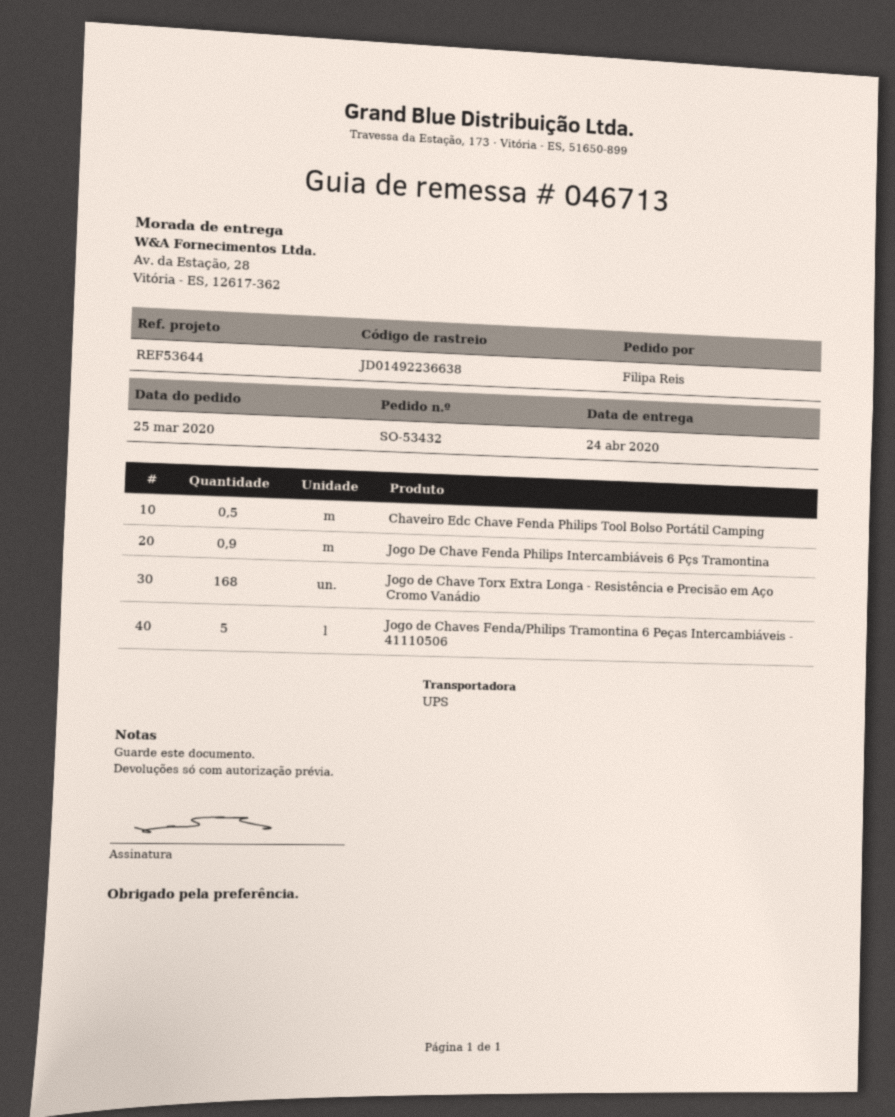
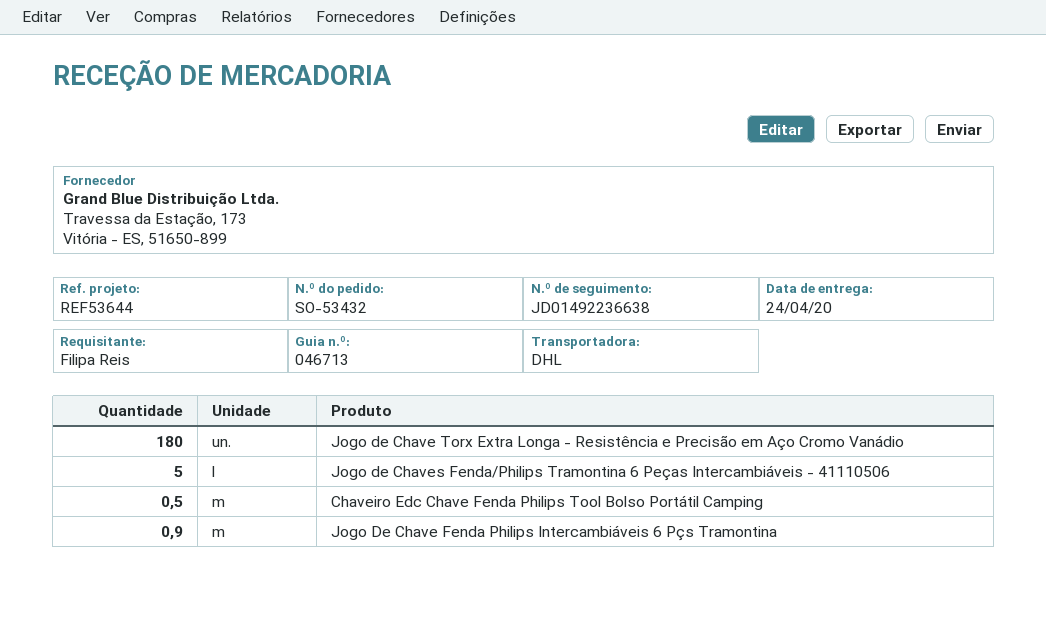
shipping method: UPS -> DHL
Jogo de Chave Torx Extra Longa - Resistência e Precisão em Aço Cromo Vanádio: 168 -> 180

